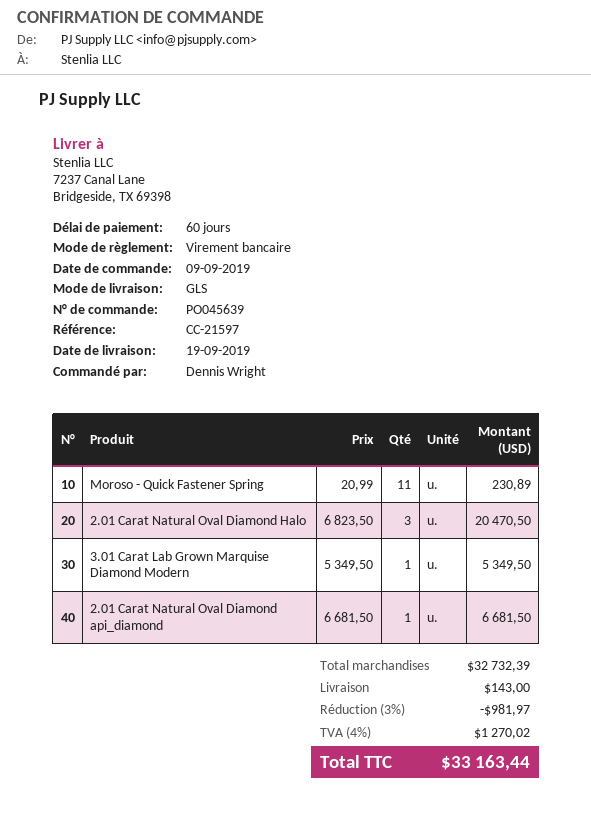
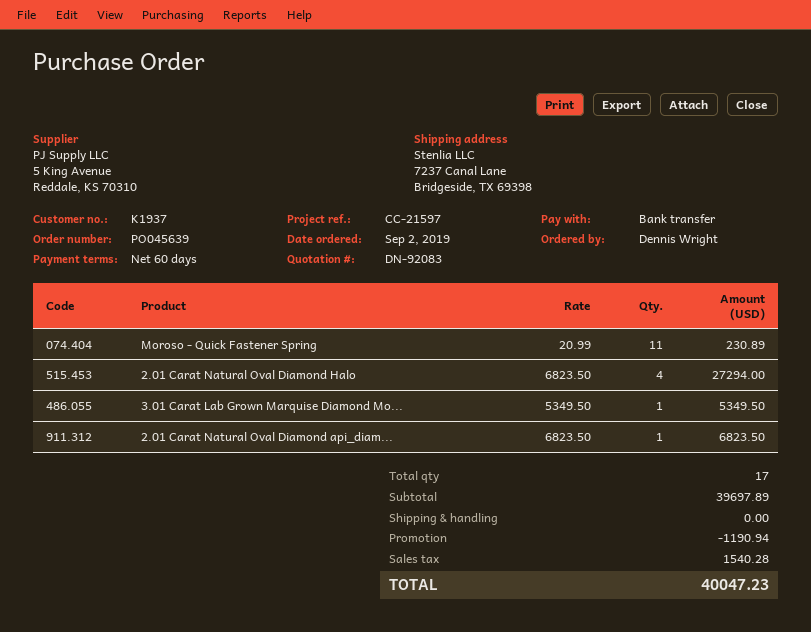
order date: 2019-09-09 -> 2019-09-02
2.01 Carat Natural Oval Diamond Halo: 3 x 6823.50 = 20470.50 -> 4 x 6823.50 = 27294.00
2.01 Carat Natural Oval Diamond api_diamond: 1 x 6681.50 = 6681.50 -> 1 x 6823.50 = 6823.50
subtotal: 32732.39 -> 39697.89
discount: 981.97 -> 1190.94
shipping: 143.00 -> 0.00
tax: 1270.02 -> 1540.28
total: 33163.44 -> 40047.23

